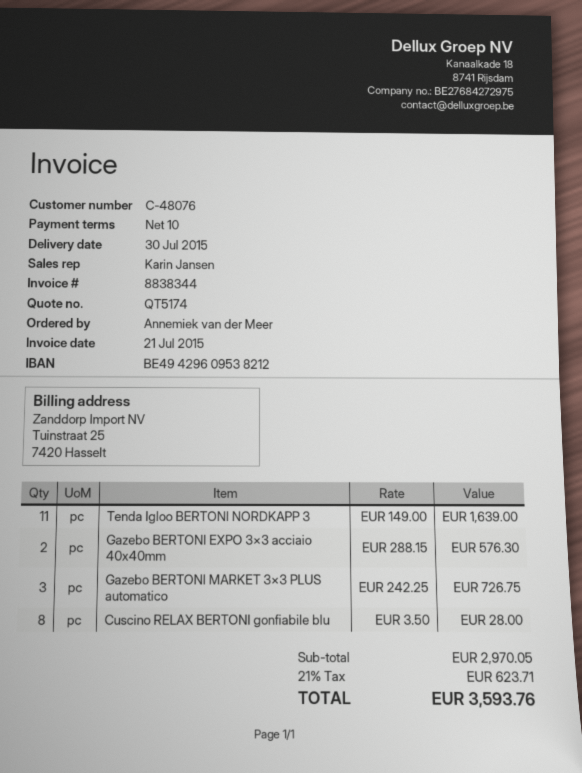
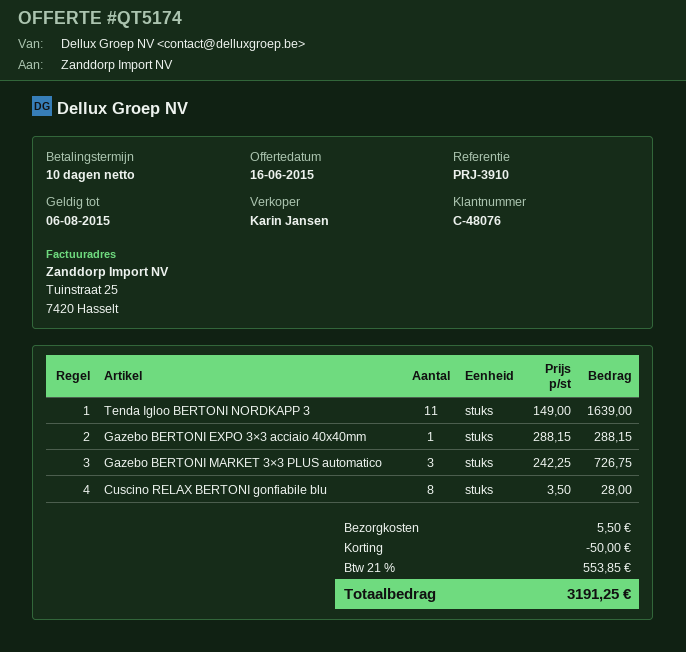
Gazebo BERTONI EXPO 3×3 acciaio 40x40mm: 2 x 288.15 = 576.30 -> 1 x 288.15 = 288.15
discount: none -> 50.00
shipping: none -> 5.50
tax: 21% = 623.71 -> 21% = 553.85
total: 3593.76 -> 3191.25

